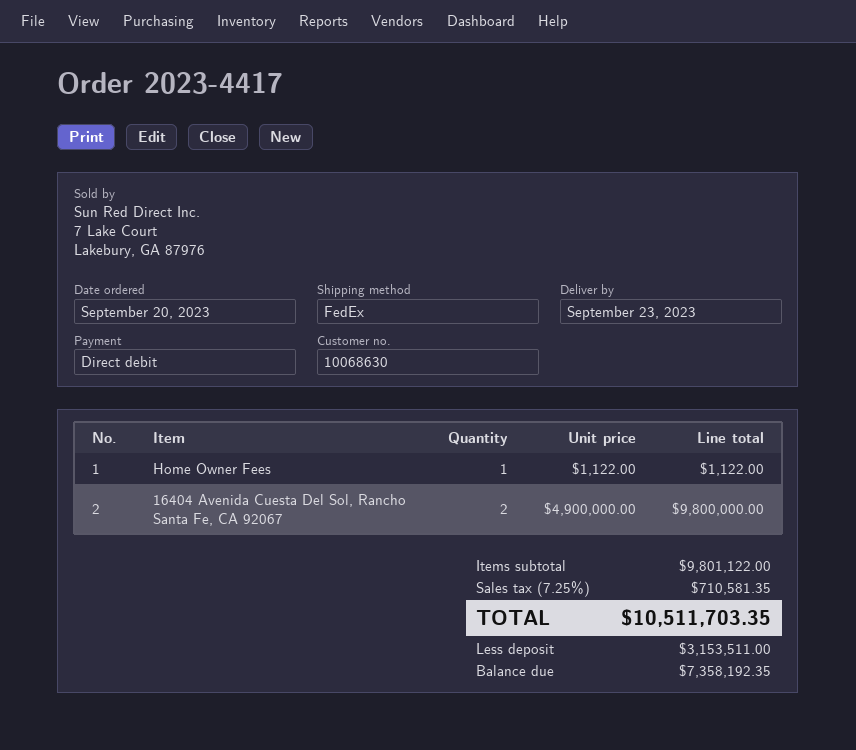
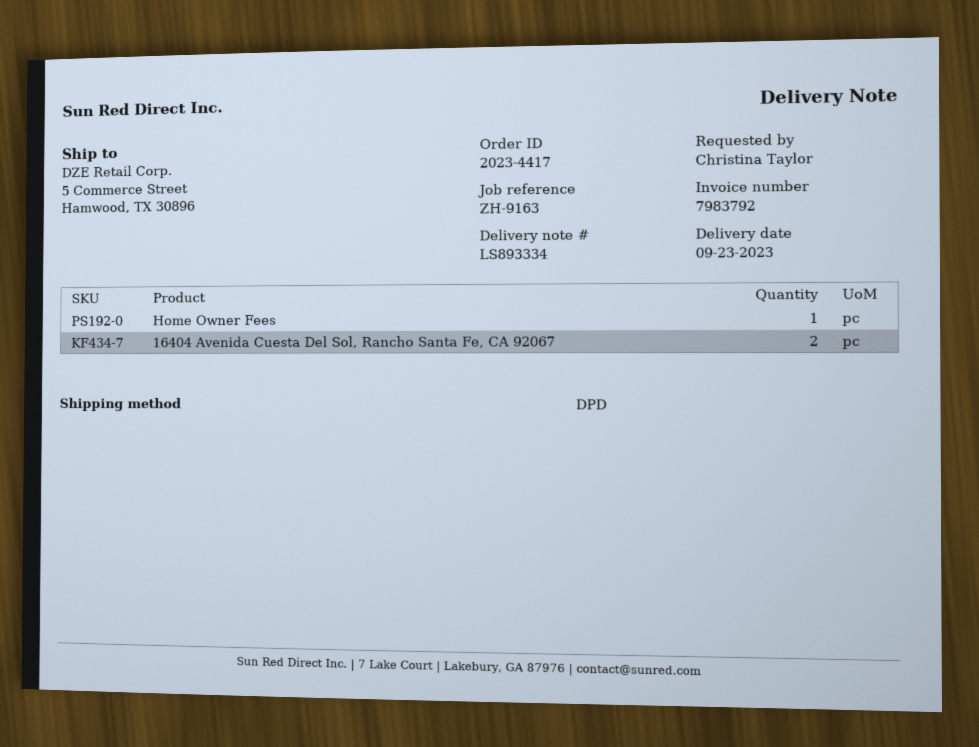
shipping method: FedEx -> DPD

